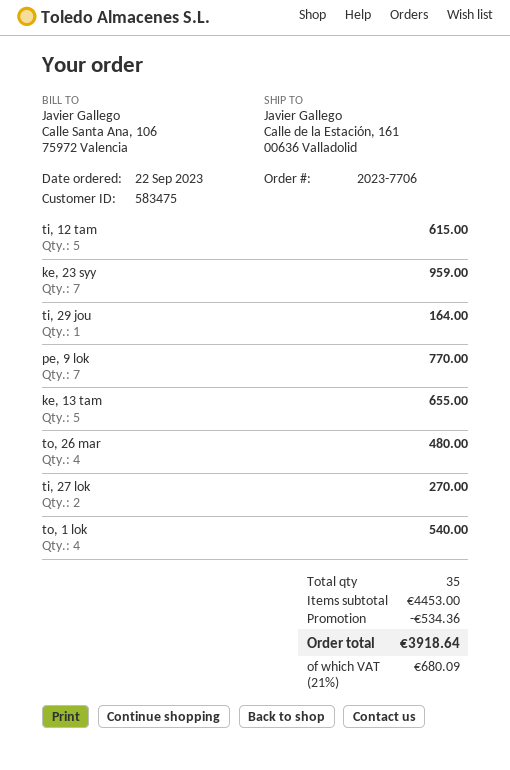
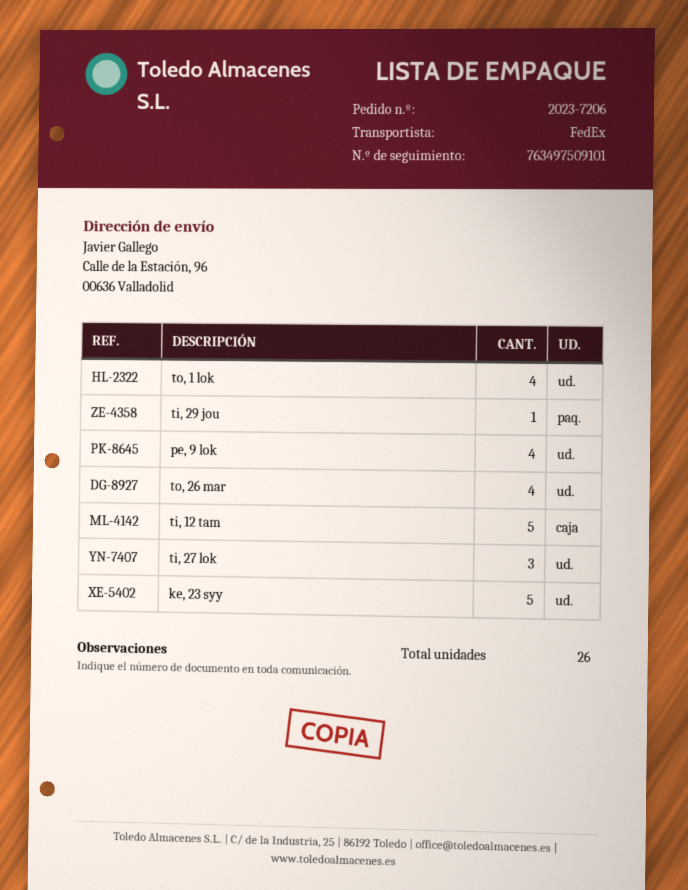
order number: 2023-7706 -> 2023-7206
ship to: Calle de la Estación, 161, 00636 Valladolid -> Calle de la Estación, 96, 00636 Valladolid
ke, 23 syy: 7 -> 5
pe, 9 lok: 7 -> 4
ke, 13 tam: 5 -> none
ti, 27 lok: 2 -> 3
total quantity: 35 -> 26

